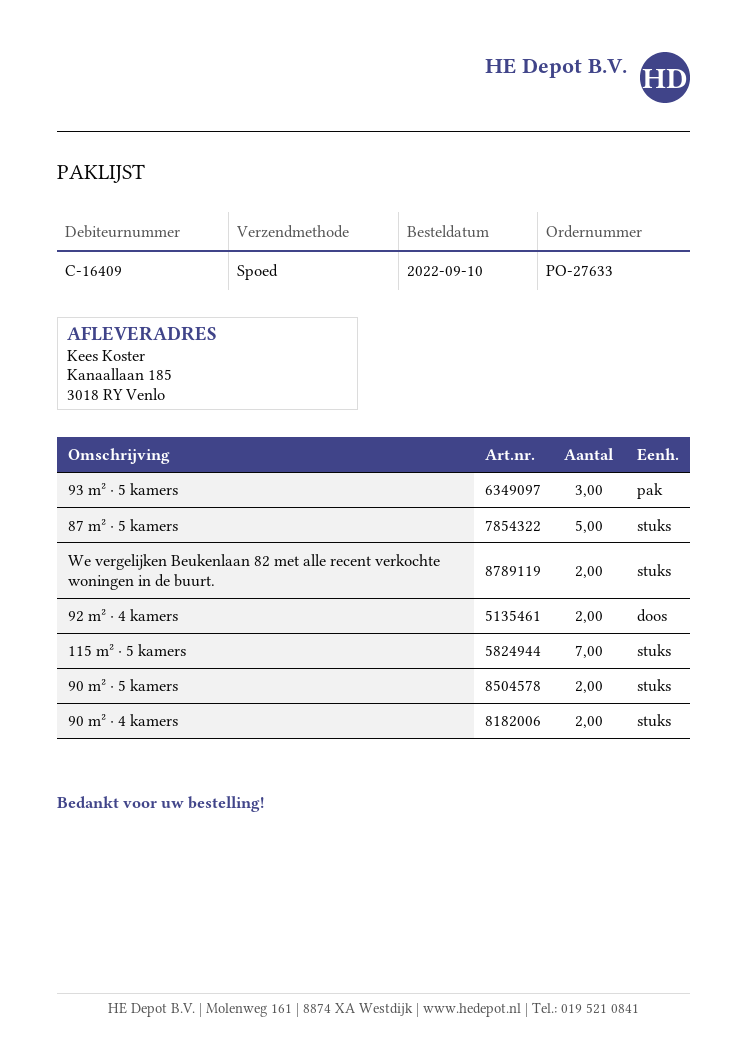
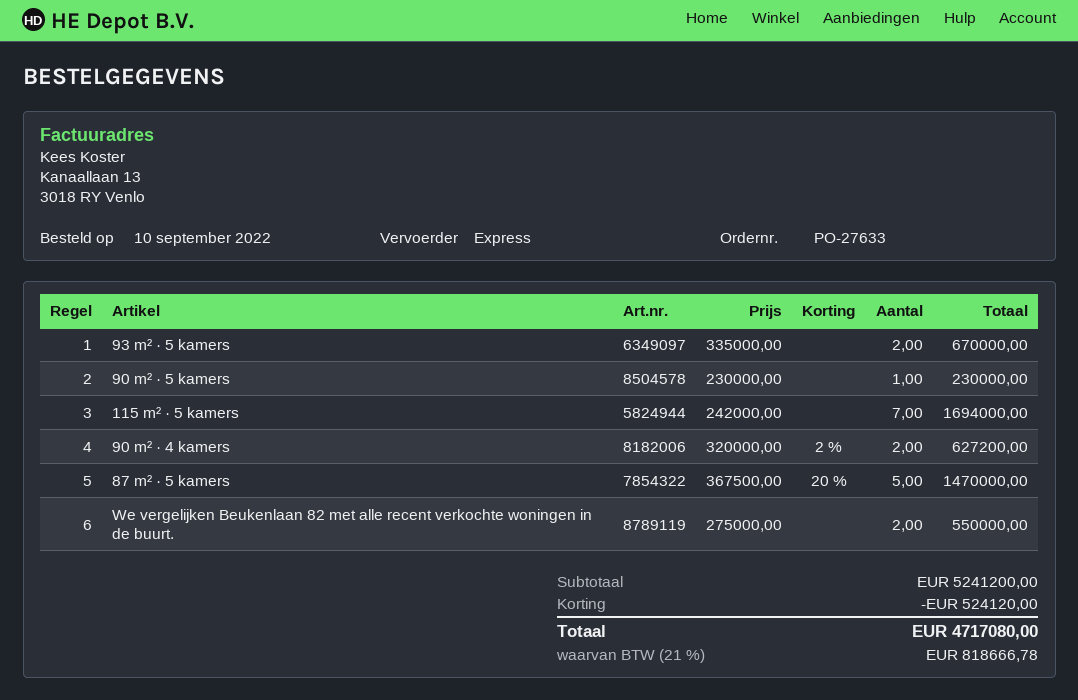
93 m² · 5 kamers: 3 -> 2
92 m² · 4 kamers: 2 -> none
90 m² · 5 kamers: 2 -> 1

